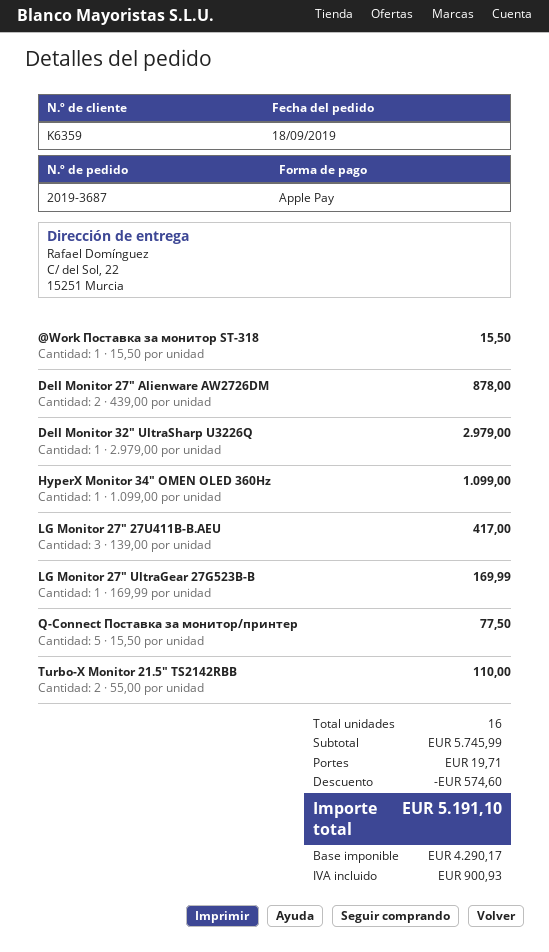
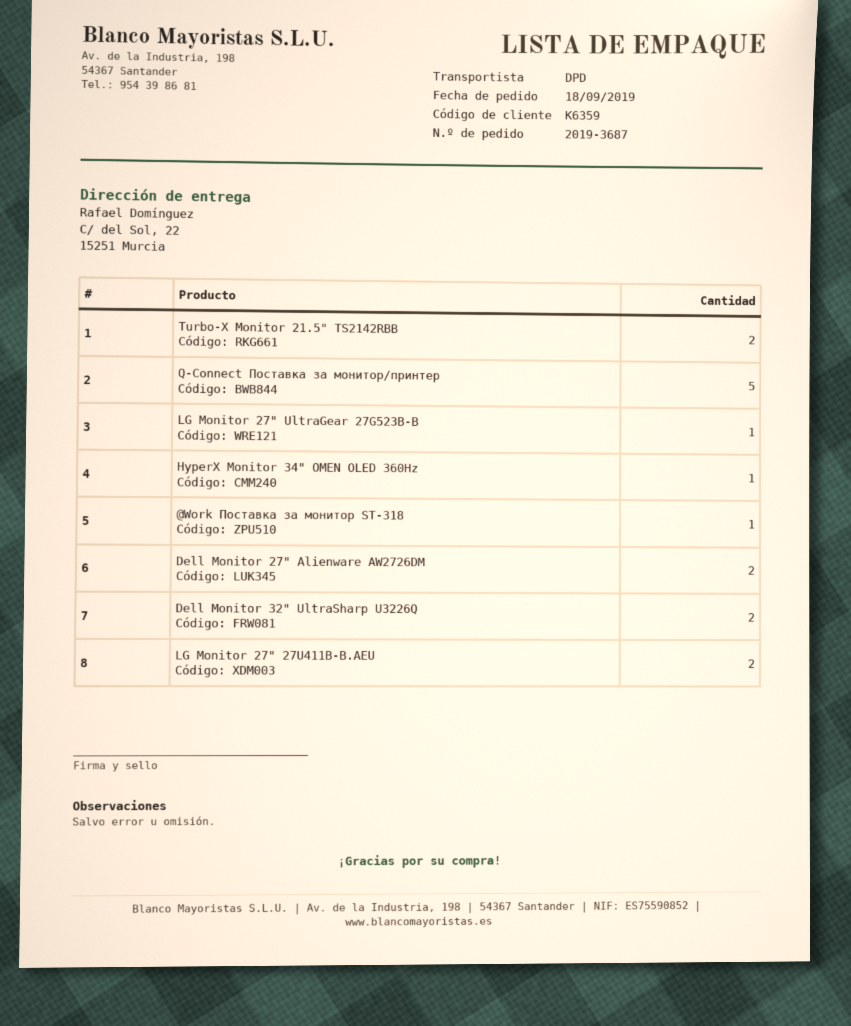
Dell Monitor 32" UltraSharp U3226Q: 1 -> 2
LG Monitor 27" 27U411B-B.AEU: 3 -> 2

